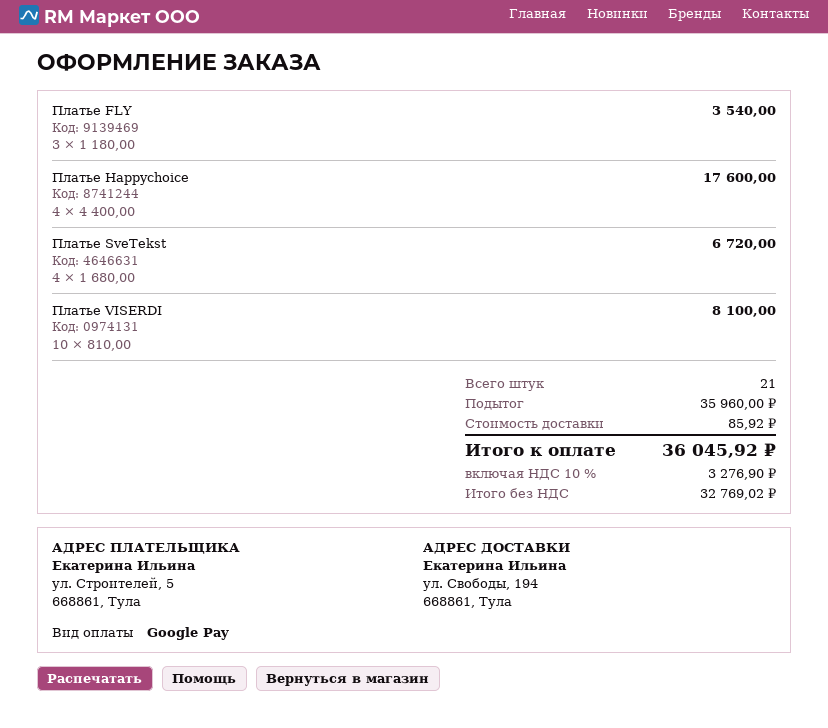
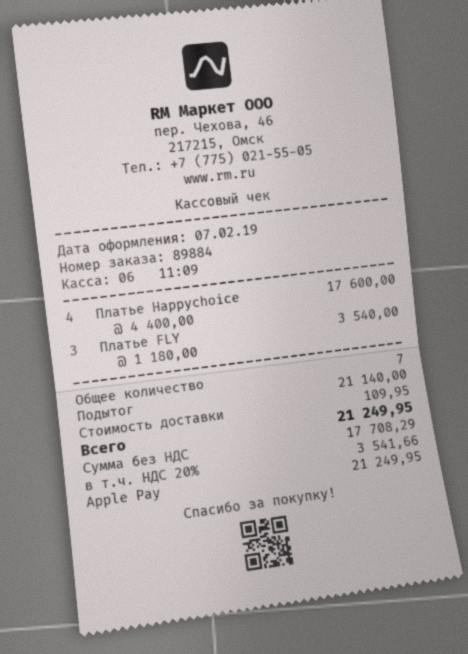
payment method: Google Pay -> Apple Pay
Платье SveTekst: 4 x 1680.00 = 6720.00 -> none
Платье VISERDI: 10 x 810.00 = 8100.00 -> none
total quantity: 21 -> 7
subtotal: 35960.00 -> 21140.00
shipping: 85.92 -> 109.95
net: 32769.02 -> 17708.29
tax: 10% = 3276.90 -> 20% = 3541.66
total: 36045.92 -> 21249.95

